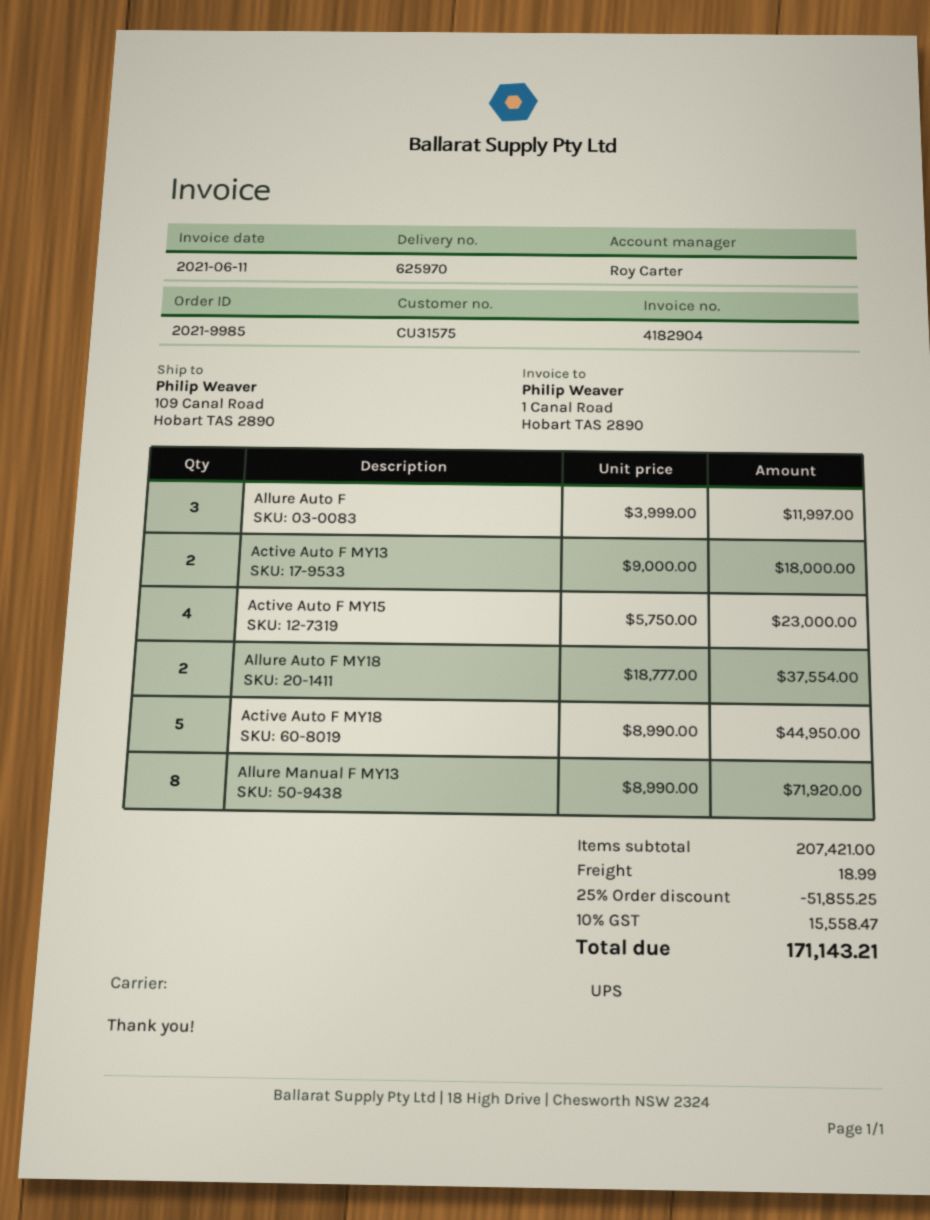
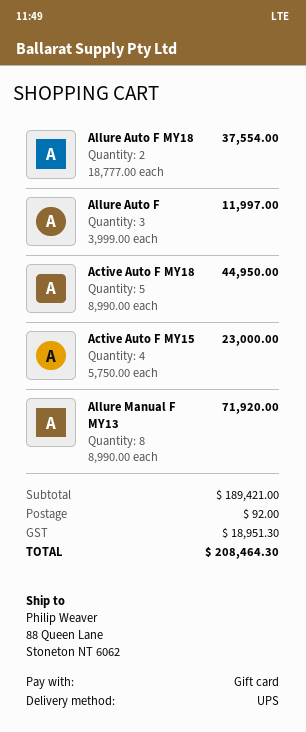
ship to: 109 Canal Road, Hobart TAS 2890 -> 88 Queen Lane, Stoneton NT 6062
Active Auto F MY13: 2 x 9000.00 = 18000.00 -> none
subtotal: 207421.00 -> 189421.00
discount: 25% = 51855.25 -> none
shipping: 18.99 -> 92.00
tax: 15558.47 -> 18951.30
total: 171143.21 -> 208464.30

